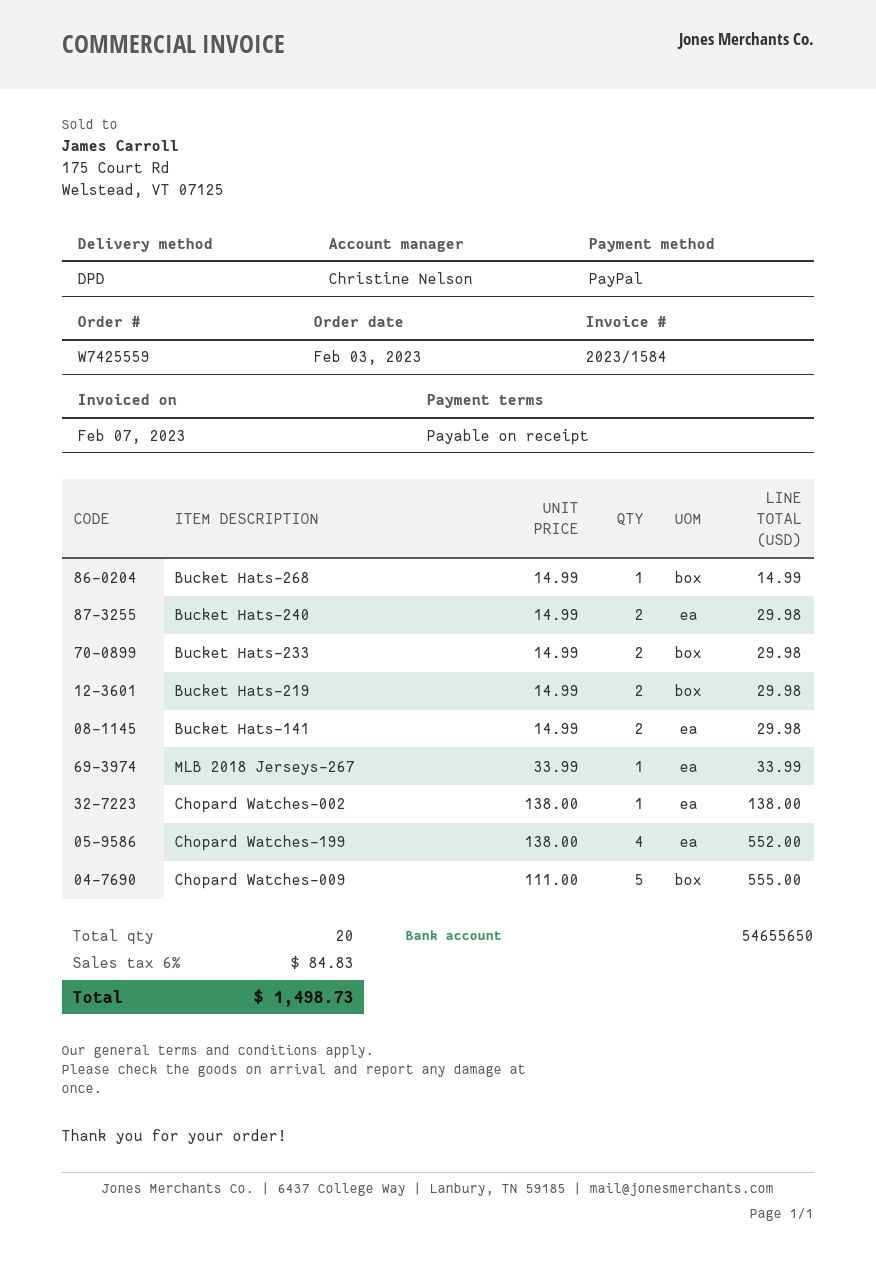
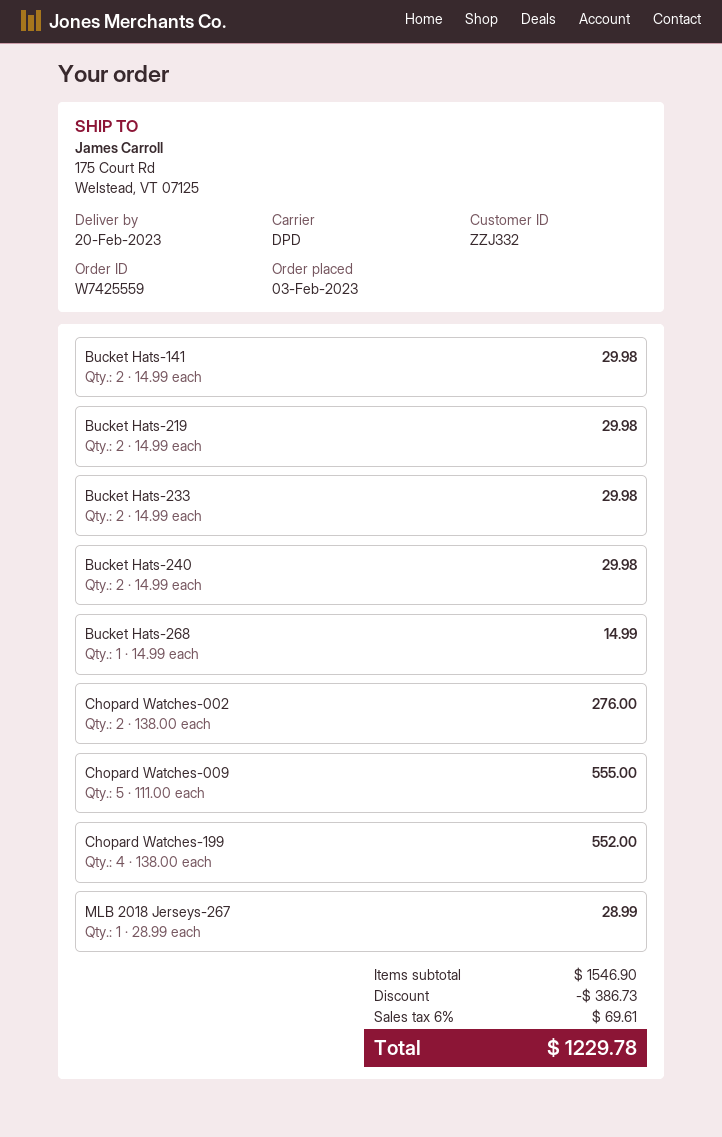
MLB 2018 Jerseys-267: 1 x 33.99 = 33.99 -> 1 x 28.99 = 28.99
Chopard Watches-002: 1 x 138.00 = 138.00 -> 2 x 138.00 = 276.00
discount: none -> 386.73
tax: 6% = 84.83 -> 6% = 69.61
total: 1498.73 -> 1229.78

